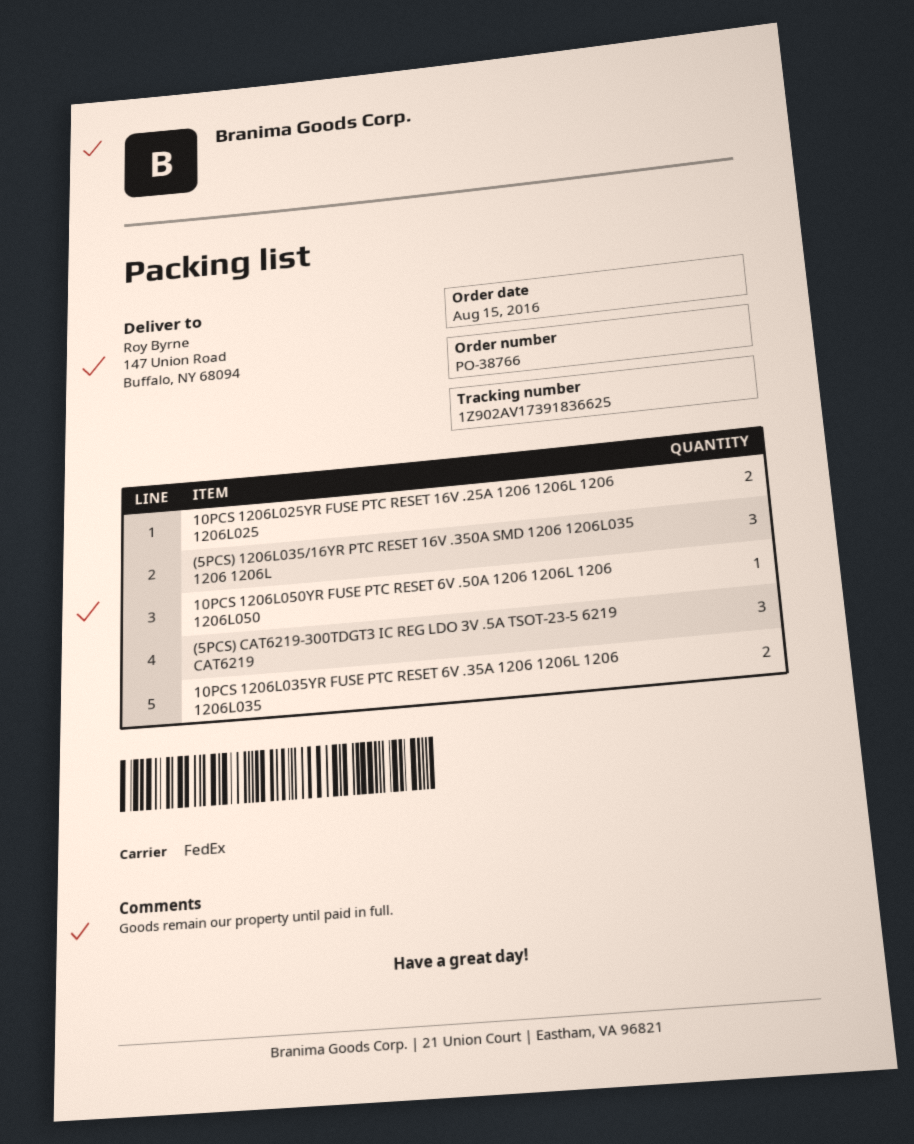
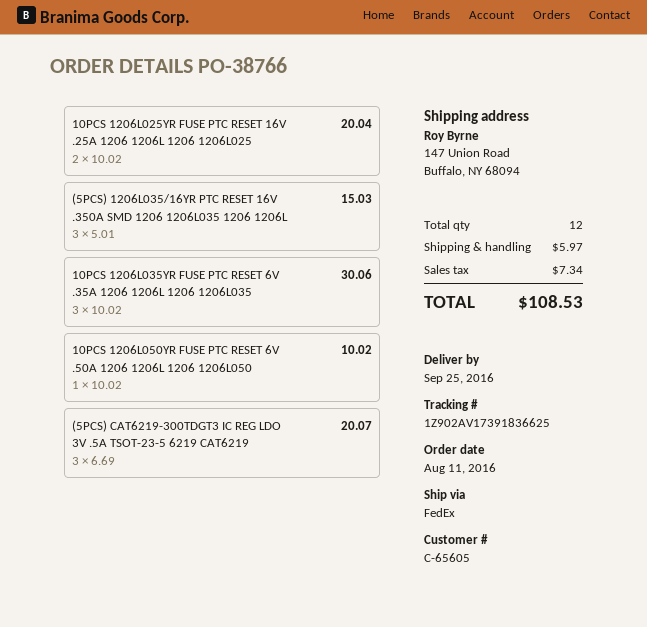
order date: 2016-08-15 -> 2016-08-11
10PCS 1206L035YR FUSE PTC RESET 6V .35A 1206 1206L 1206 1206L035: 2 -> 3

